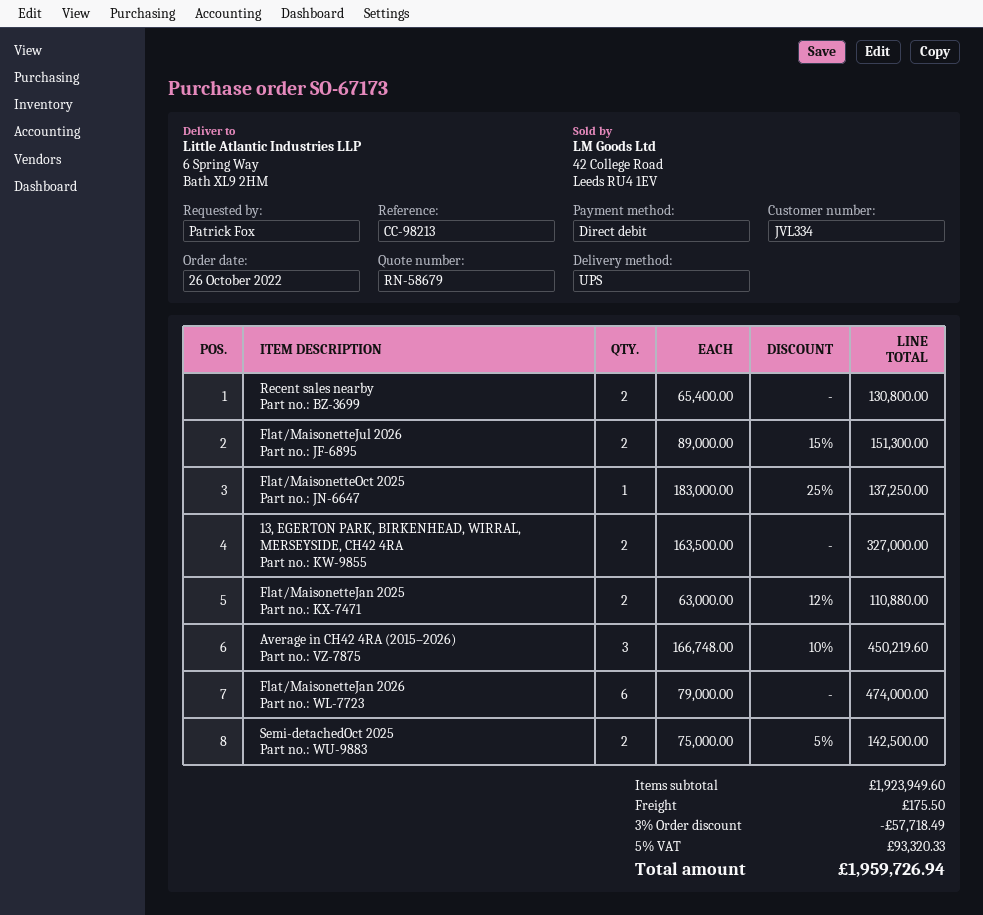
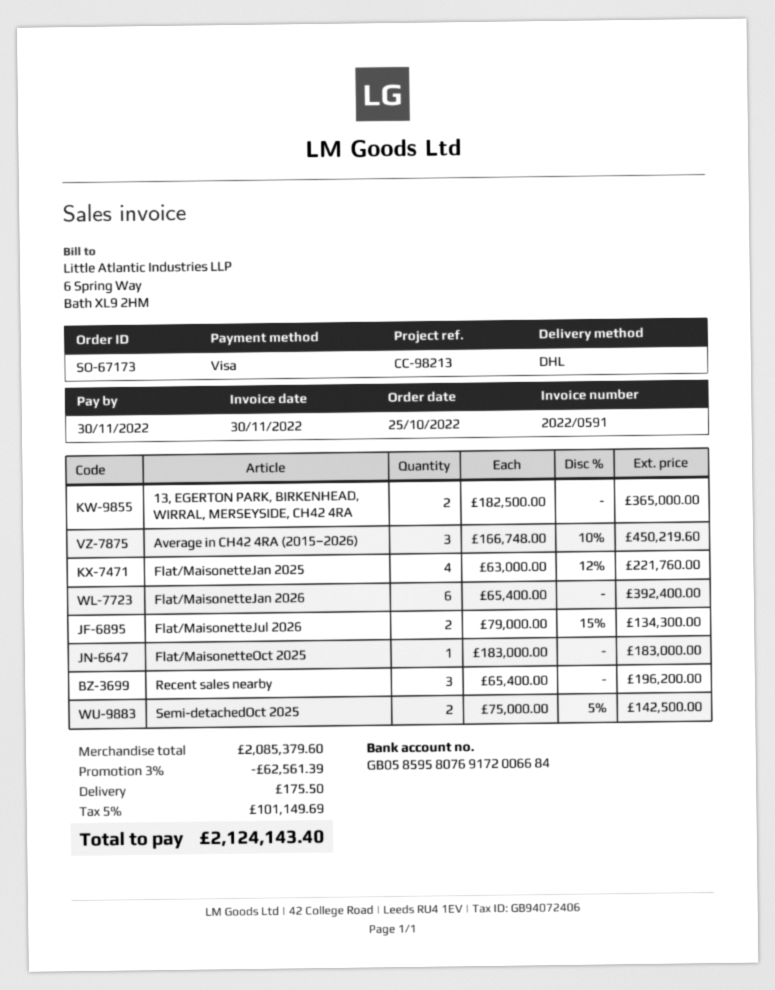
order date: 2022-10-26 -> 2022-10-25
payment method: direct debit -> Visa
shipping method: UPS -> DHL
Recent sales nearby: 2 x 65400.00 = 130800.00 -> 3 x 65400.00 = 196200.00
Flat/MaisonetteJul 2026: 2 x 89000.00 - 15% = 151300.00 -> 2 x 79000.00 - 15% = 134300.00
Flat/MaisonetteOct 2025: 1 x 183000.00 - 25% = 137250.00 -> 1 x 183000.00 = 183000.00
13, EGERTON PARK, BIRKENHEAD, WIRRAL, MERSEYSIDE, CH42 4RA: 2 x 163500.00 = 327000.00 -> 2 x 182500.00 = 365000.00
Flat/MaisonetteJan 2025: 2 x 63000.00 - 12% = 110880.00 -> 4 x 63000.00 - 12% = 221760.00
Flat/MaisonetteJan 2026: 6 x 79000.00 = 474000.00 -> 6 x 65400.00 = 392400.00
subtotal: 1923949.60 -> 2085379.60
discount: 3% = 57718.49 -> 3% = 62561.39
tax: 5% = 93320.33 -> 5% = 101149.69
total: 1959726.94 -> 2124143.40

